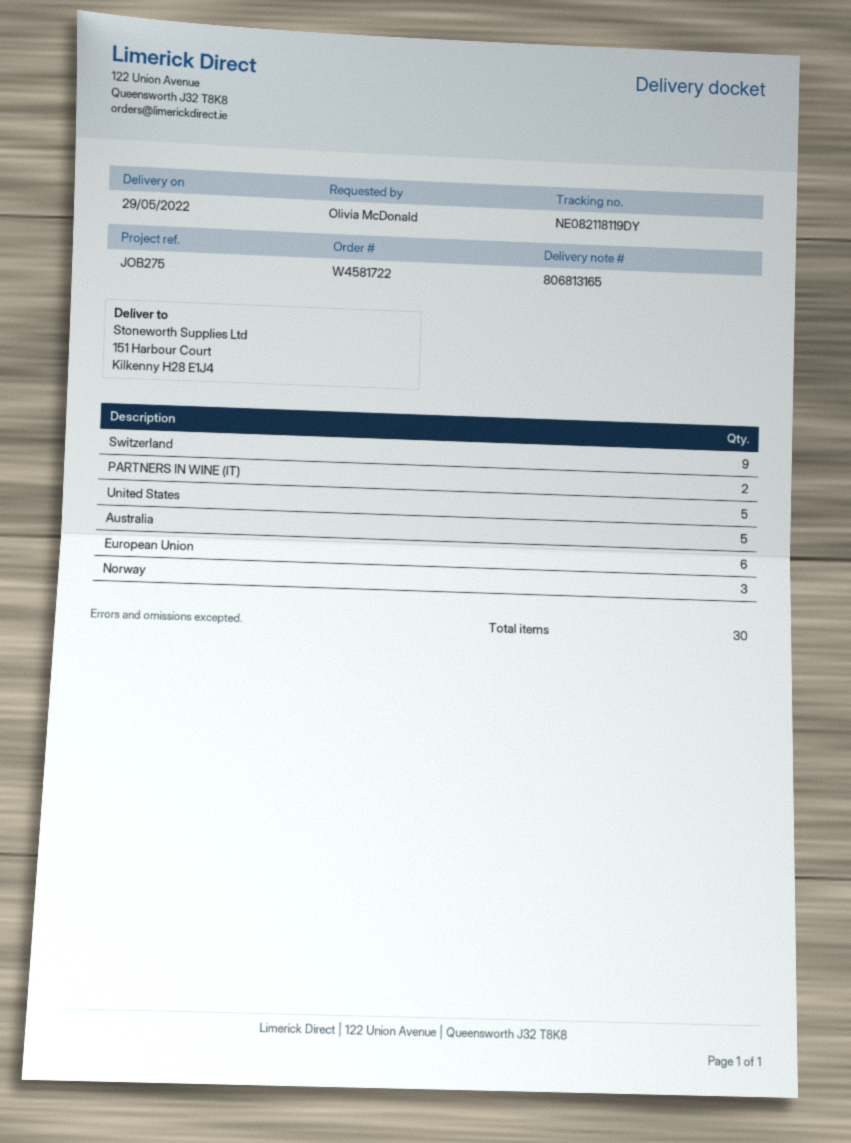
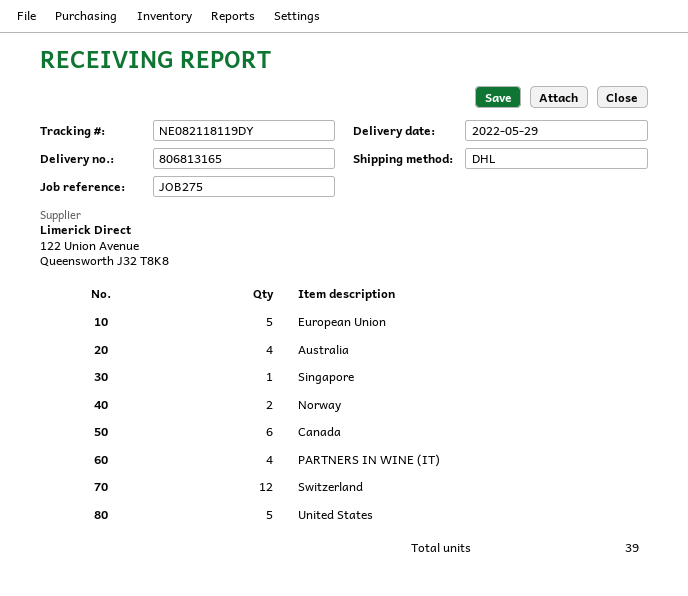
Switzerland: 9 -> 12
PARTNERS IN WINE (IT): 2 -> 4
Australia: 5 -> 4
European Union: 6 -> 5
Norway: 3 -> 2
Singapore: none -> 1
Canada: none -> 6
total quantity: 30 -> 39

